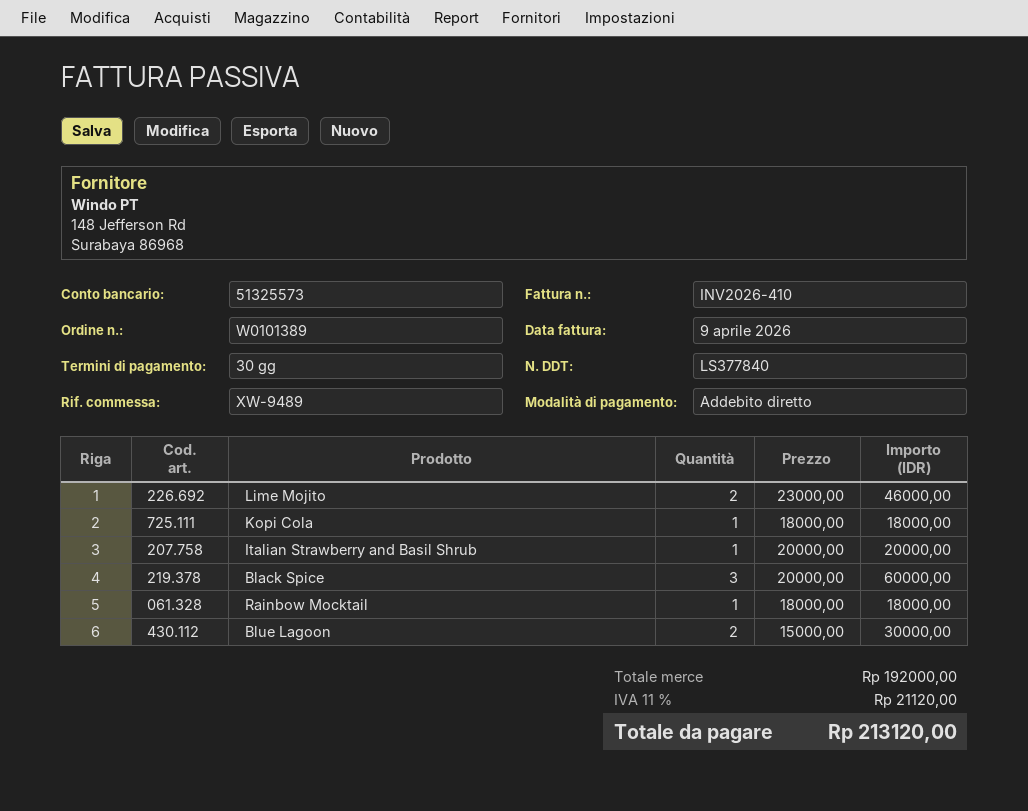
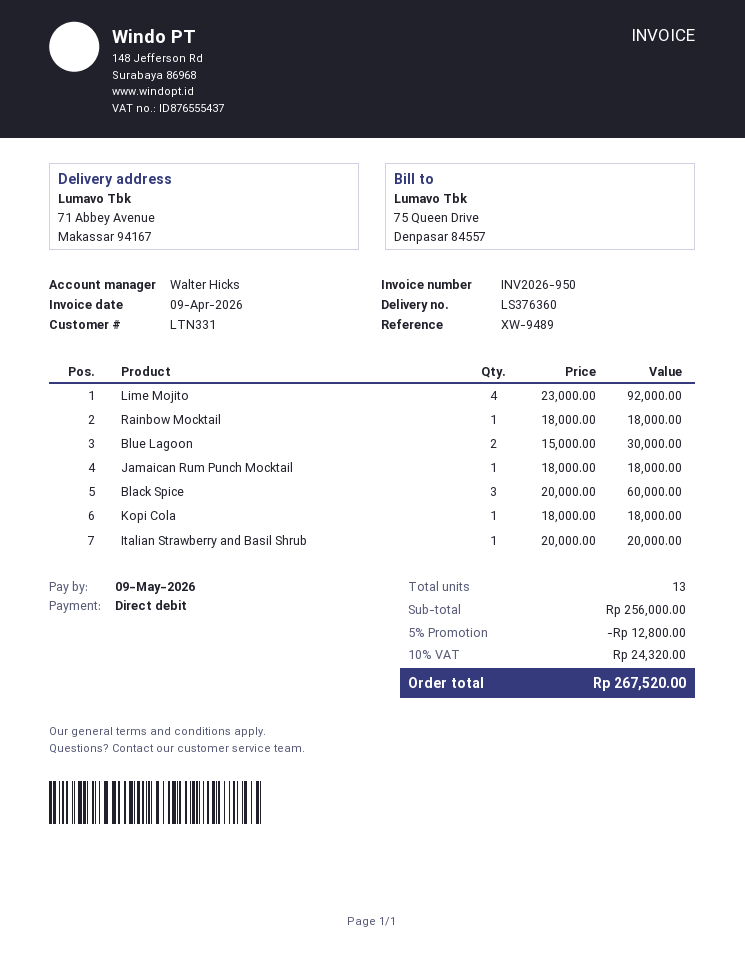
delivery note number: LS377840 -> LS376360
invoice number: INV2026-410 -> INV2026-950
Lime Mojito: 2 x 23000.00 = 46000.00 -> 4 x 23000.00 = 92000.00
Jamaican Rum Punch Mocktail: none -> 1 x 18000.00 = 18000.00
subtotal: 192000.00 -> 256000.00
discount: none -> 5% = 12800.00
tax: 11% = 21120.00 -> 10% = 24320.00
total: 213120.00 -> 267520.00

